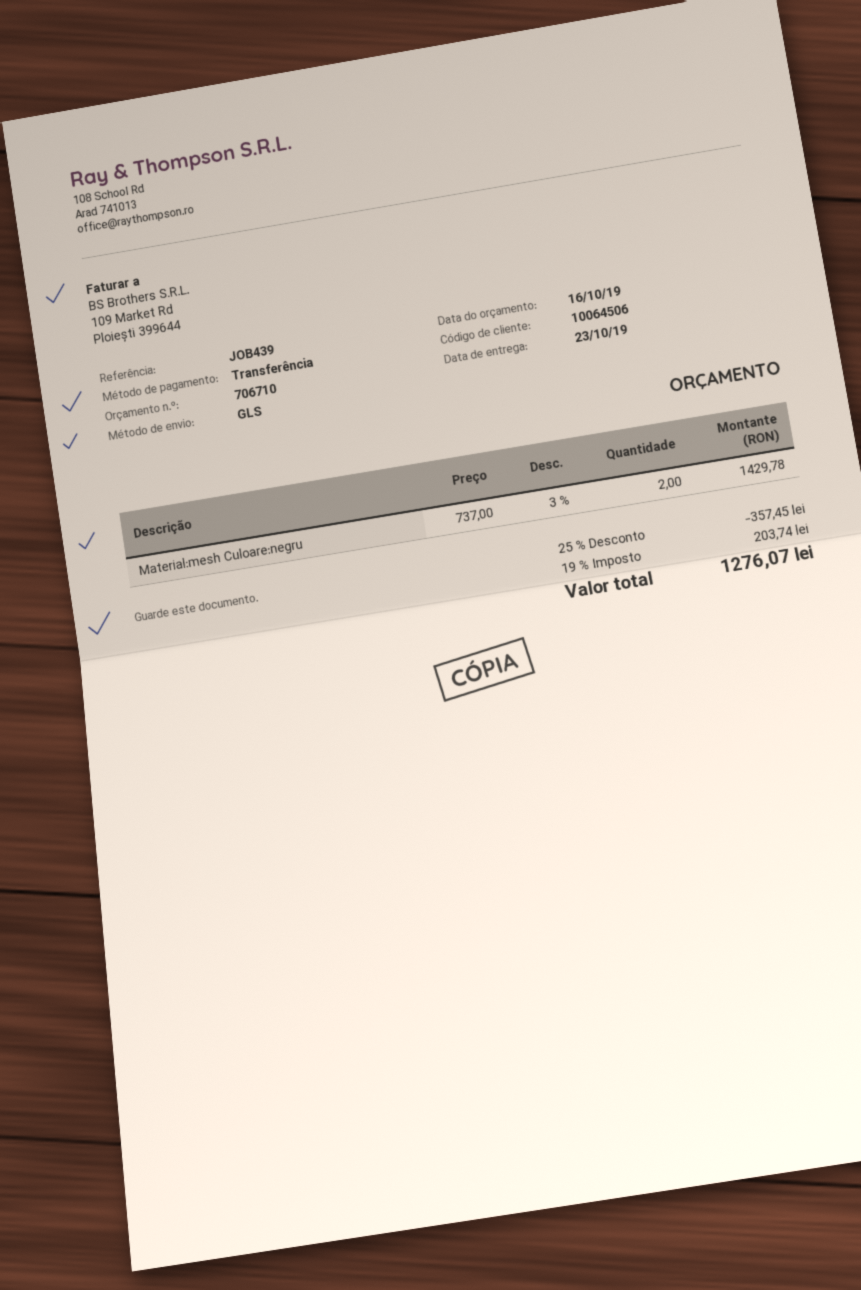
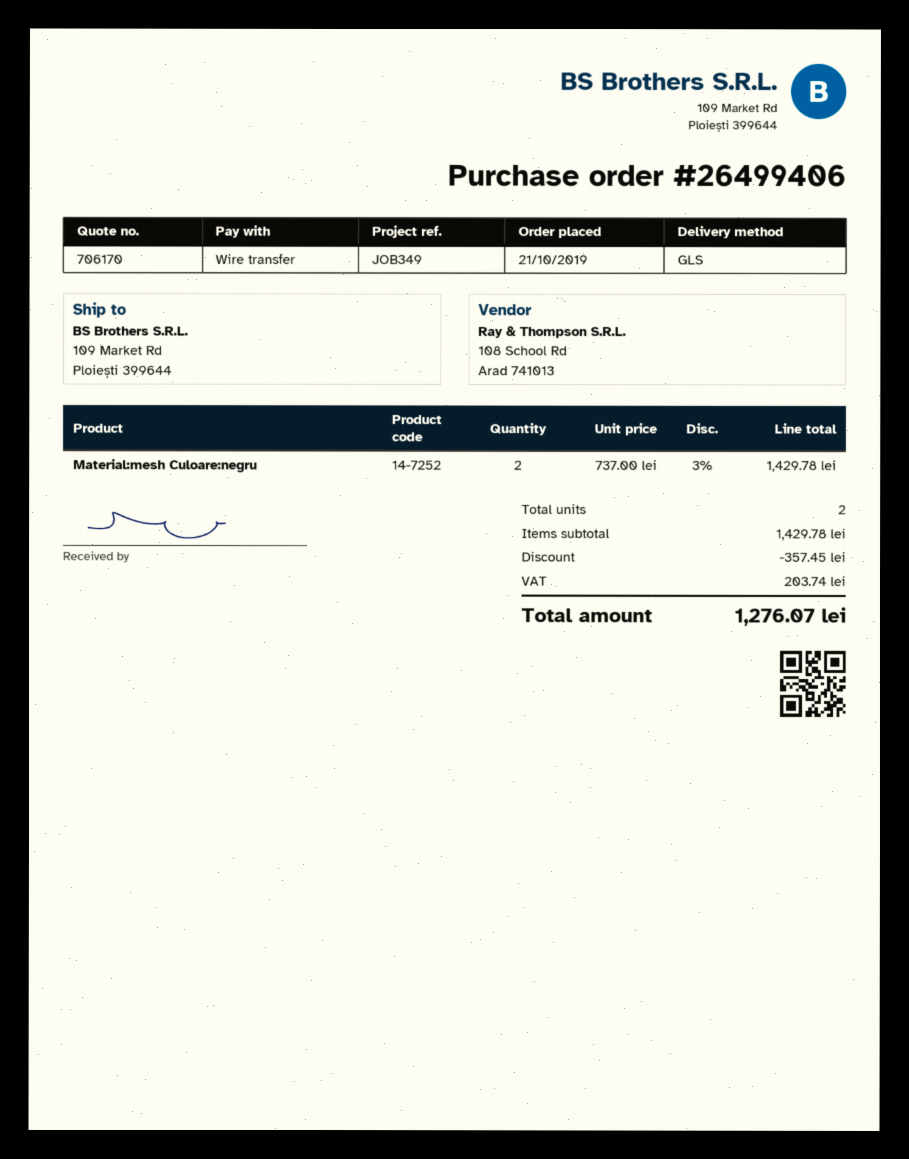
quote number: 706710 -> 706170
reference: JOB439 -> JOB349

